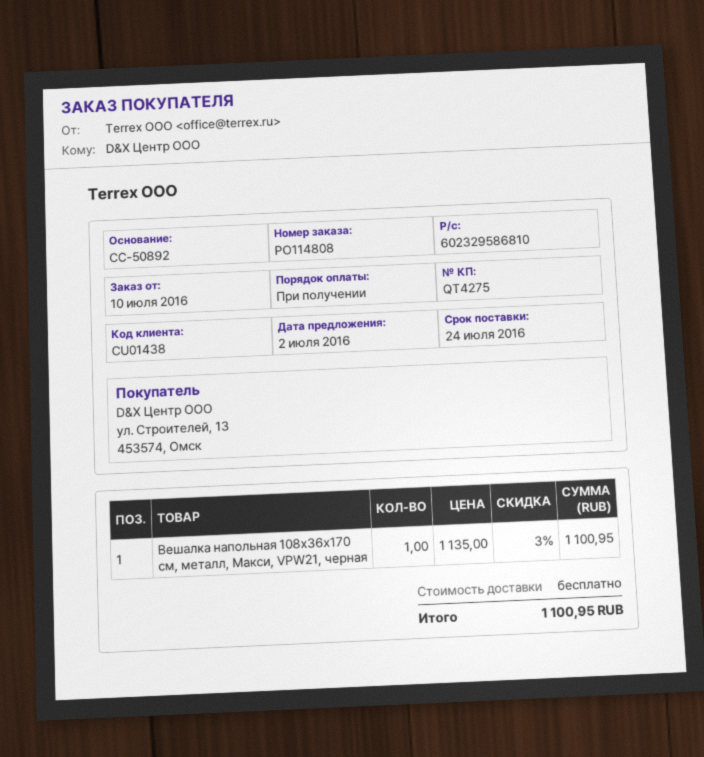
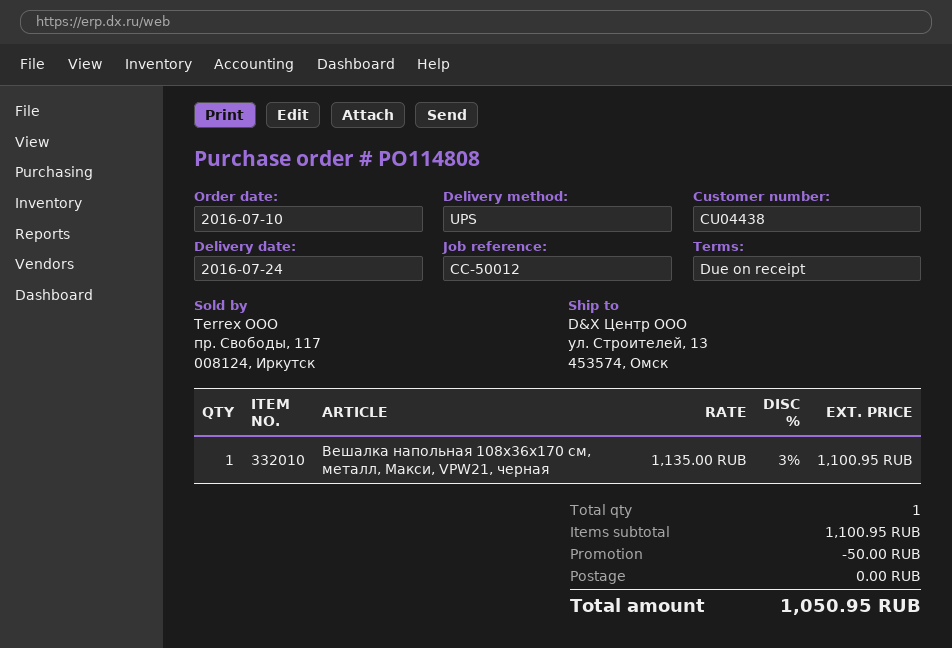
customer number: CU01438 -> CU04438
reference: CC-50892 -> CC-50012
discount: none -> 50.00
total: 1100.95 -> 1050.95

